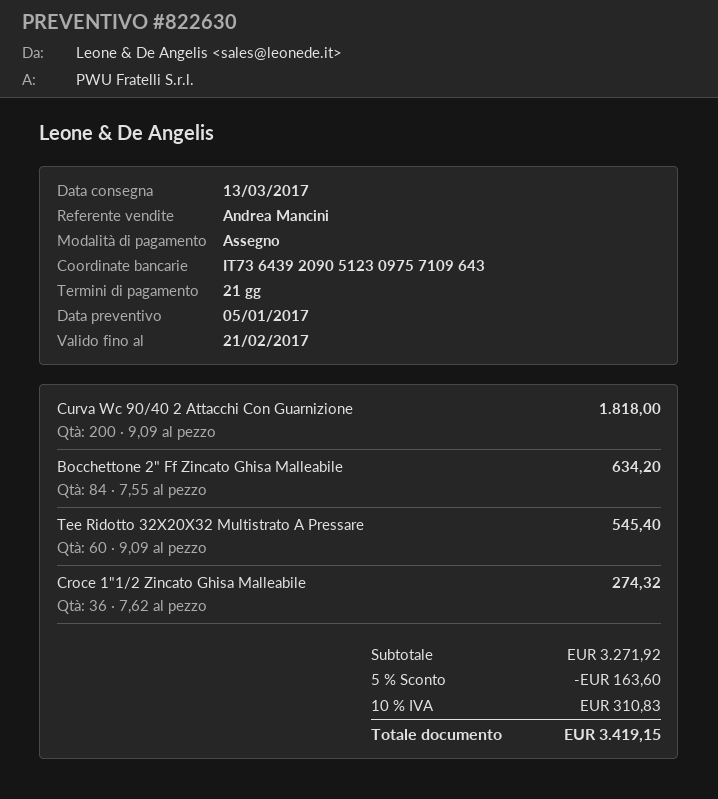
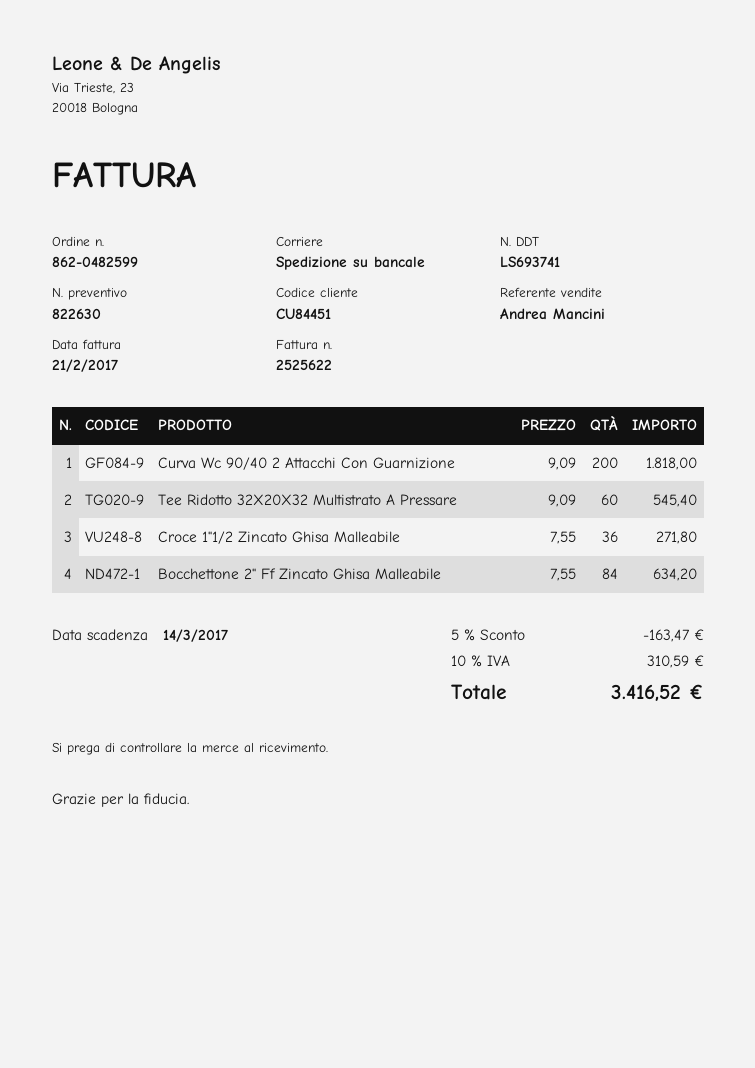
Croce 1"1/2 Zincato Ghisa Malleabile: 36 x 7.62 = 274.32 -> 36 x 7.55 = 271.80
discount: 5% = 163.60 -> 5% = 163.47
tax: 10% = 310.83 -> 10% = 310.59
total: 3419.15 -> 3416.52

